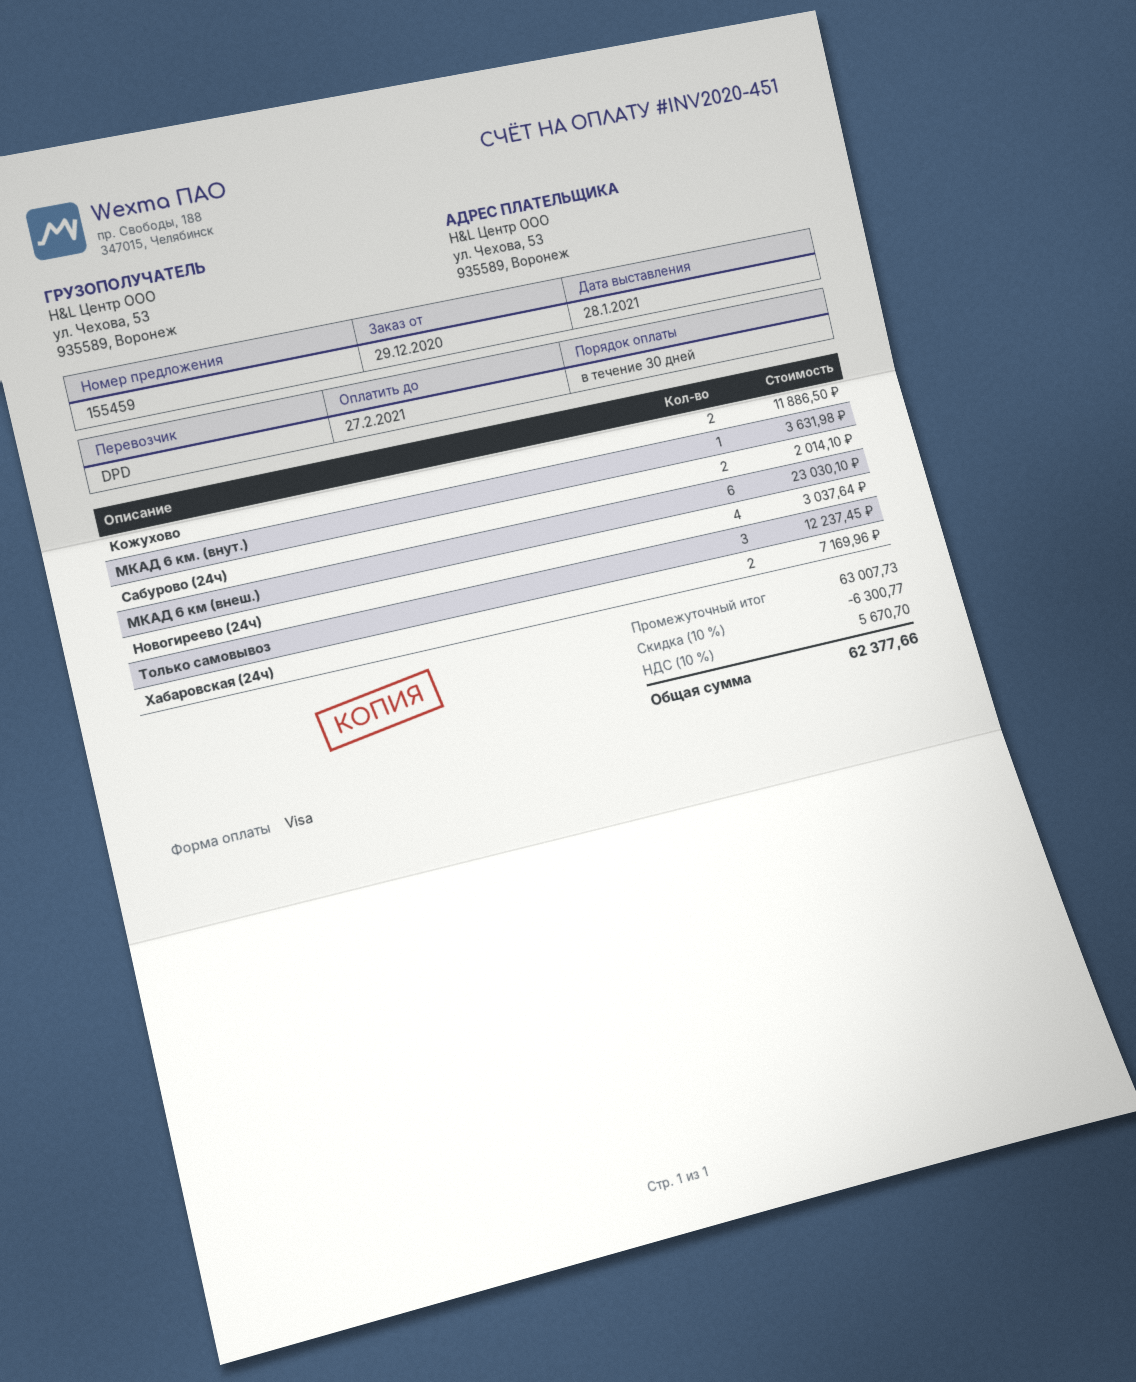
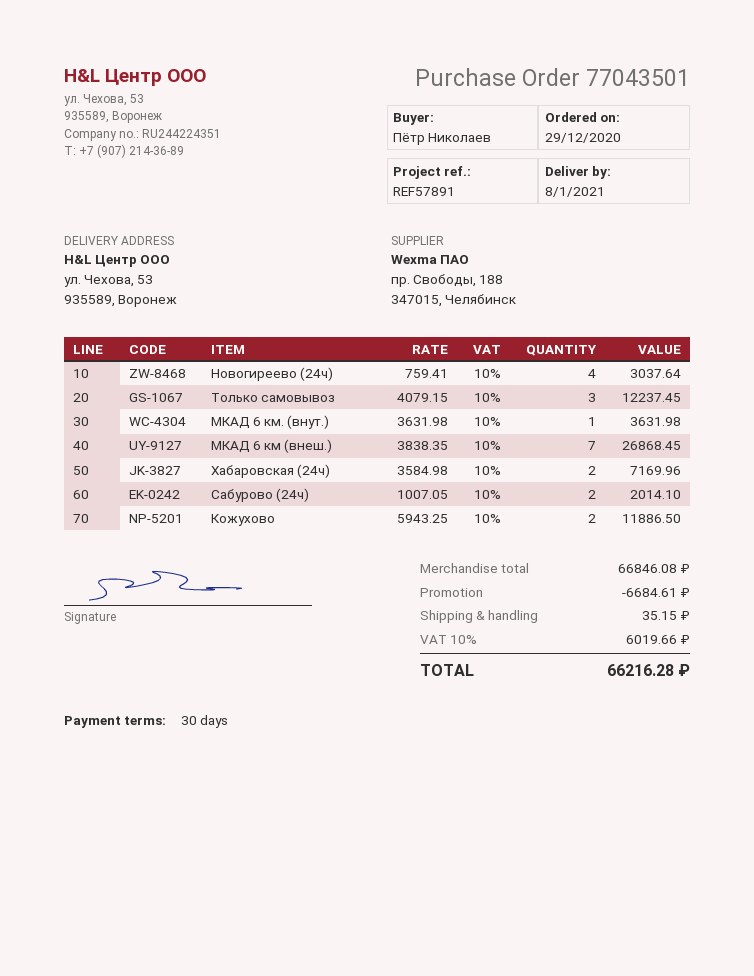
МКАД 6 км (внеш.): 6 for 23030.10 -> 7 for 26868.45
subtotal: 63007.73 -> 66846.08
discount: 6300.77 -> 6684.61
shipping: none -> 35.15
tax: 10% = 5670.70 -> 10% = 6019.66
total: 62377.66 -> 66216.28

